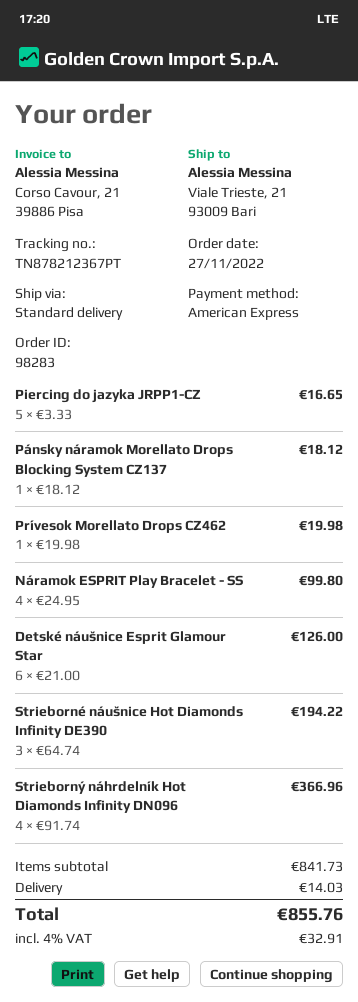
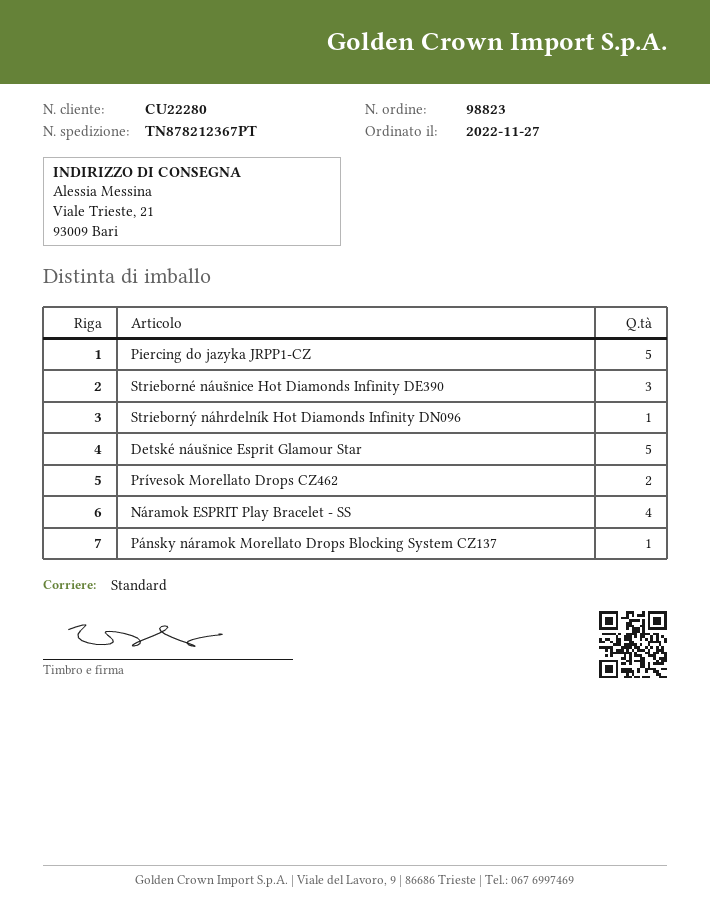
order number: 98283 -> 98823
Prívesok Morellato Drops CZ462: 1 -> 2
Detské náušnice Esprit Glamour Star: 6 -> 5
Strieborný náhrdelník Hot Diamonds Infinity DN096: 4 -> 1

